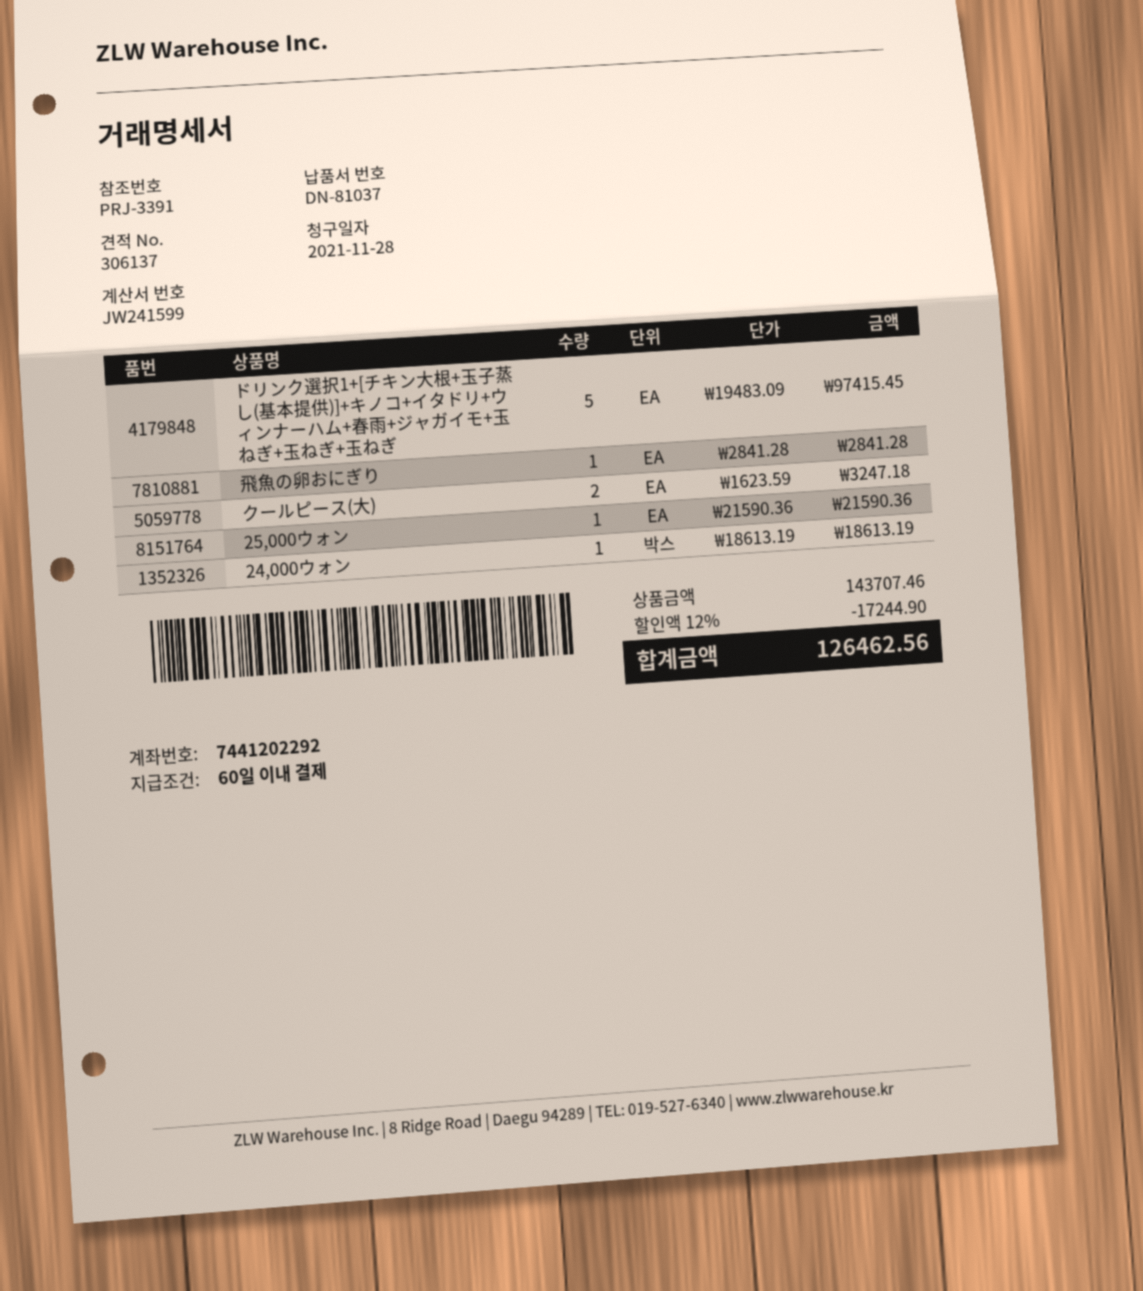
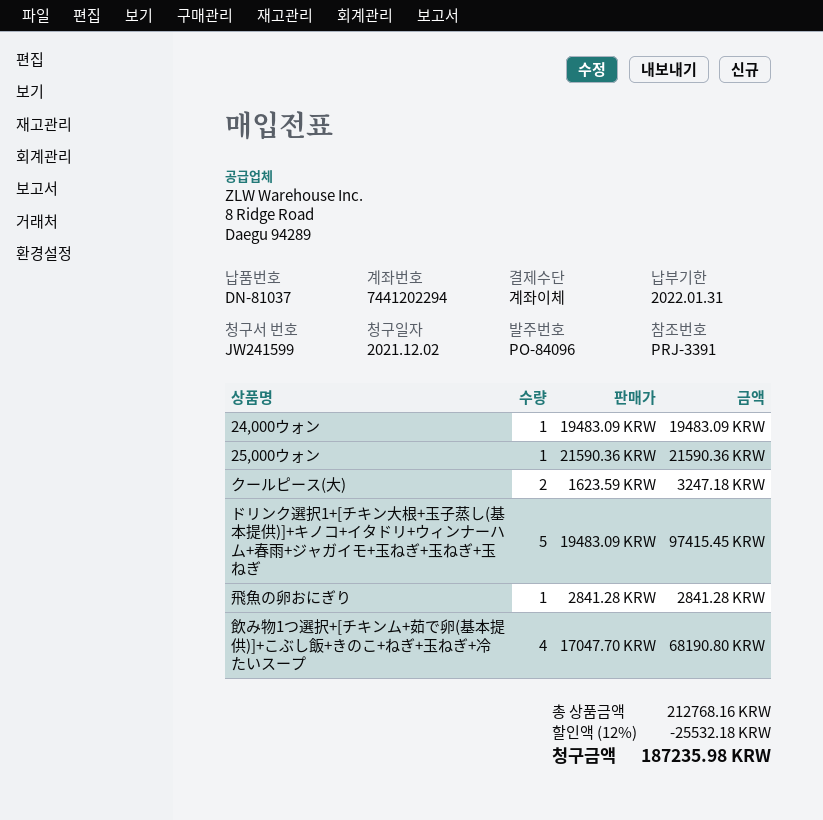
invoice date: 2021-11-28 -> 2021-12-02
bank account: 7441202292 -> 7441202294
24,000ウォン: 1 x 18613.19 = 18613.19 -> 1 x 19483.09 = 19483.09
飲み物1つ選択+[チキンム+茹で卵(基本提供)]+こぶし飯+きのこ+ねぎ+玉ねぎ+冷たいスープ: none -> 4 x 17047.70 = 68190.80
subtotal: 143707.46 -> 212768.16
discount: 12% = 17244.90 -> 12% = 25532.18
total: 126462.56 -> 187235.98

